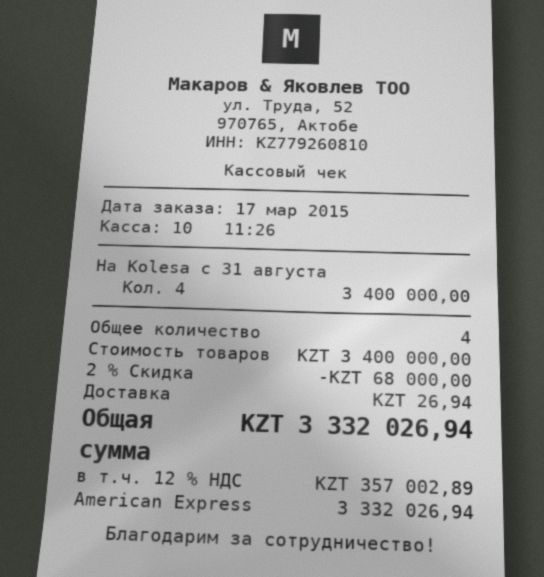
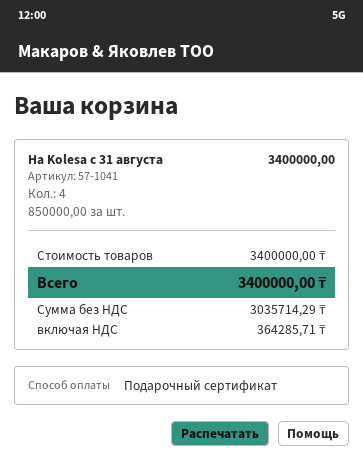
payment method: American Express -> gift card
discount: 2% = 68000.00 -> none
shipping: 26.94 -> none
tax: 357002.89 -> 364285.71
total: 3332026.94 -> 3400000.00

